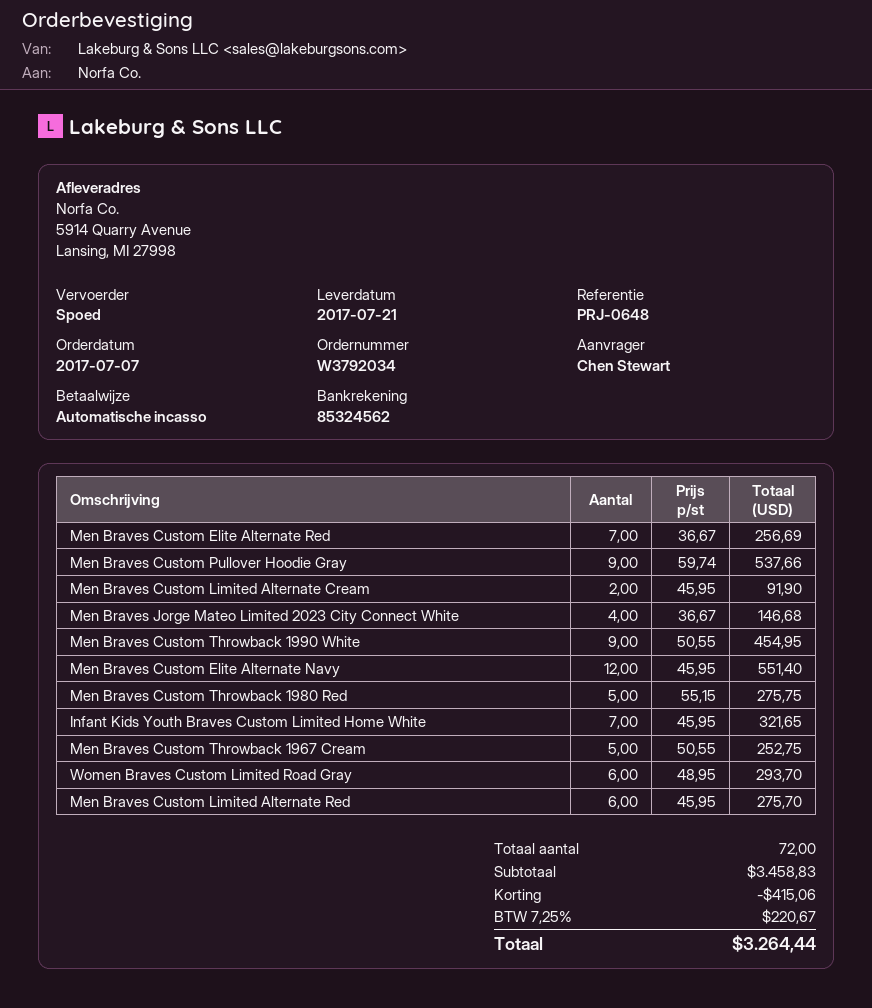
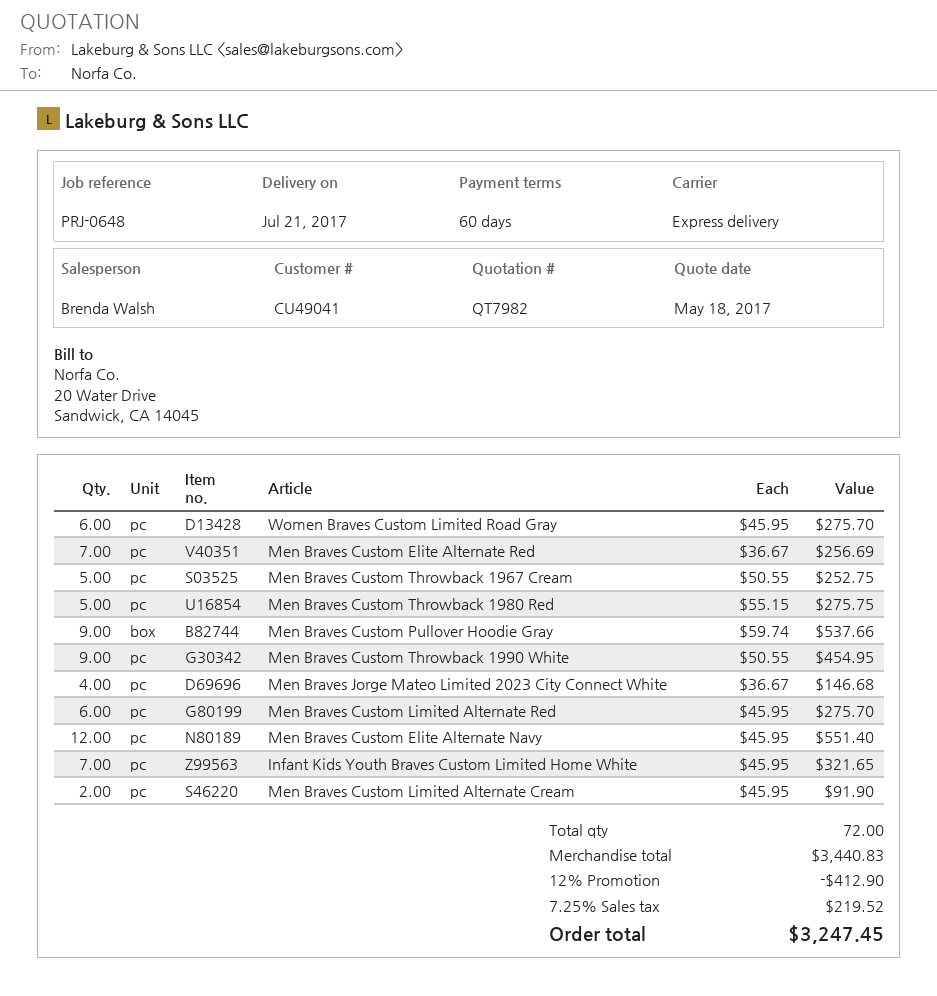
Women Braves Custom Limited Road Gray: 6 x 48.95 = 293.70 -> 6 x 45.95 = 275.70
subtotal: 3458.83 -> 3440.83
discount: 415.06 -> 412.90
tax: 7.25% = 220.67 -> 7.25% = 219.52
total: 3264.44 -> 3247.45

